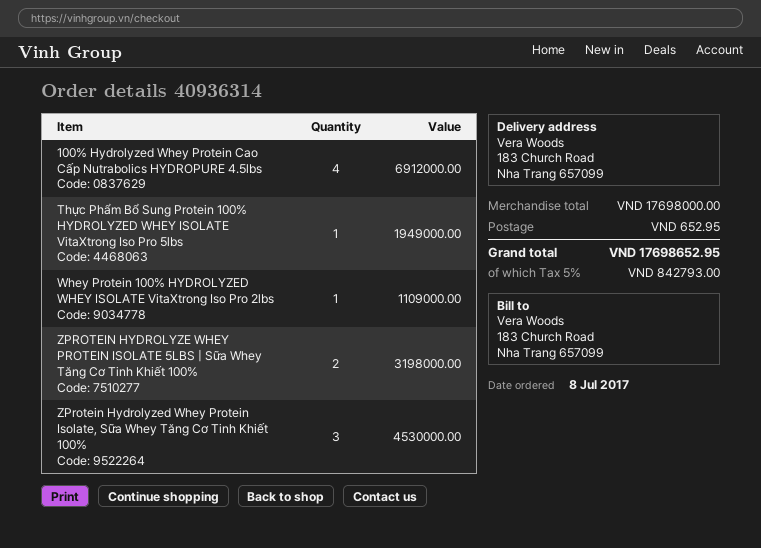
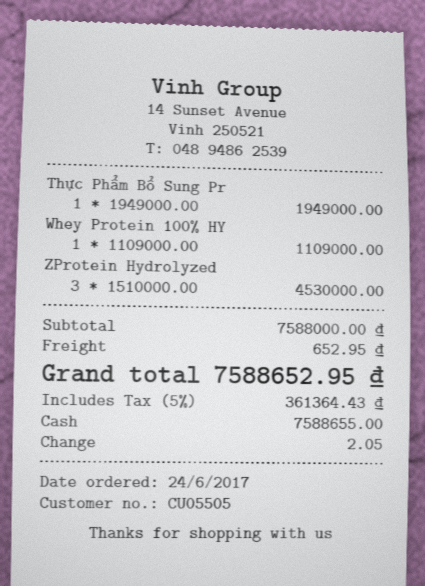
order date: 2017-07-08 -> 2017-06-24
100% Hydrolyzed Whey Protein Cao Cấp Nutrabolics HYDROPURE 4.5lbs: 4 for 6912000.00 -> none
ZPROTEIN HYDROLYZE WHEY PROTEIN ISOLATE 5LBS | Sữa Whey Tăng Cơ Tinh Khiết 100%: 2 for 3198000.00 -> none
subtotal: 17698000.00 -> 7588000.00
tax: 5% = 842793.00 -> 5% = 361364.43
total: 17698652.95 -> 7588652.95

